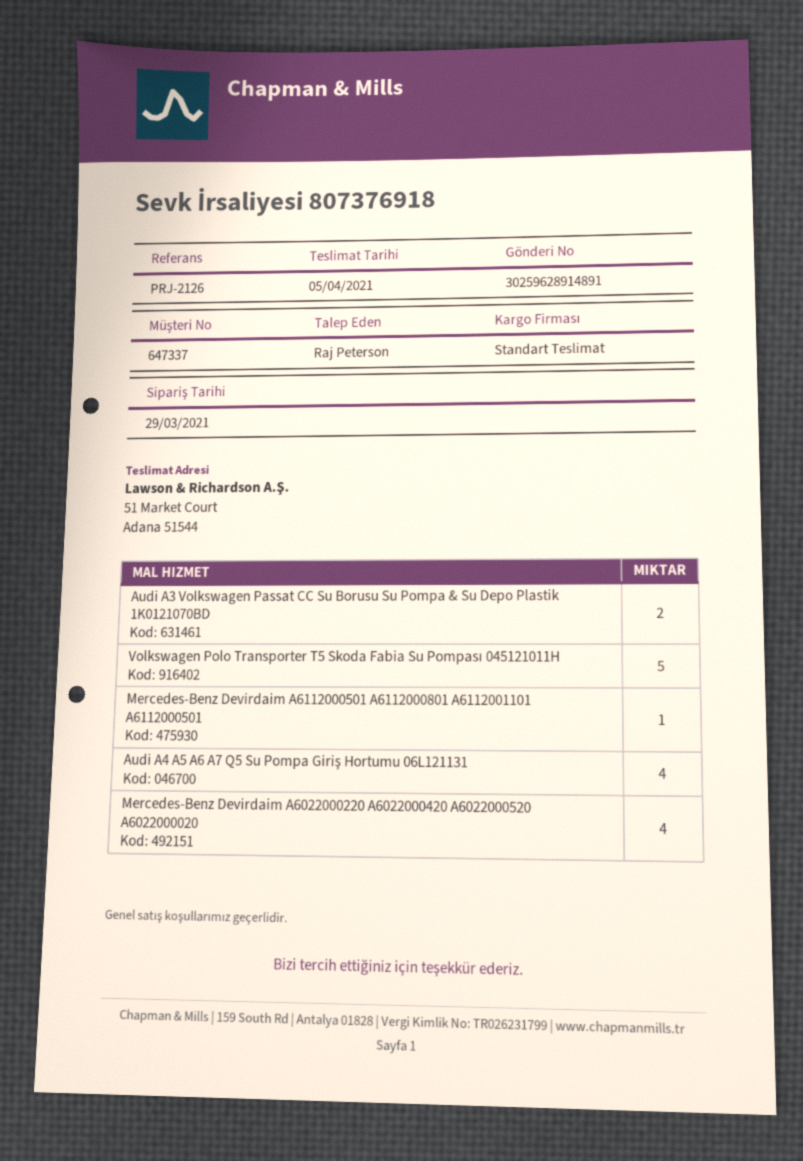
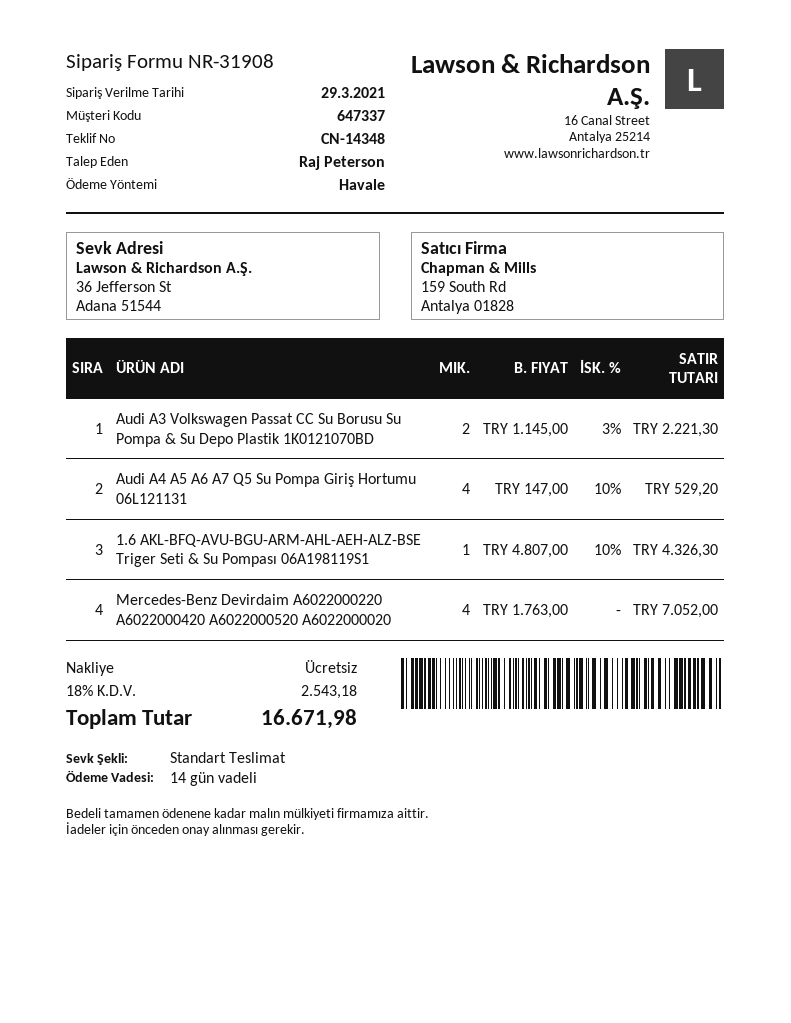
ship to: 51 Market Court, Adana 51544 -> 36 Jefferson St, Adana 51544
Volkswagen Polo Transporter T5 Skoda Fabia Su Pompası 045121011H: 5 -> none
Mercedes-Benz Devirdaim A6112000501 A6112000801 A6112001101 A6112000501: 1 -> none
1.6 AKL-BFQ-AVU-BGU-ARM-AHL-AEH-ALZ-BSE Triger Seti & Su Pompası 06A198119S1: none -> 1

